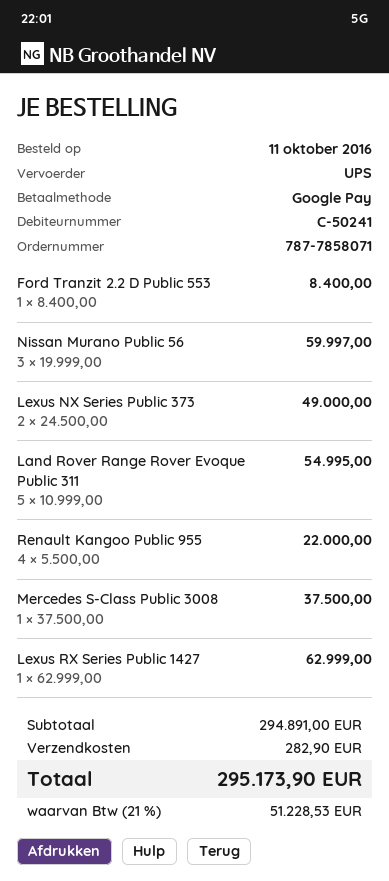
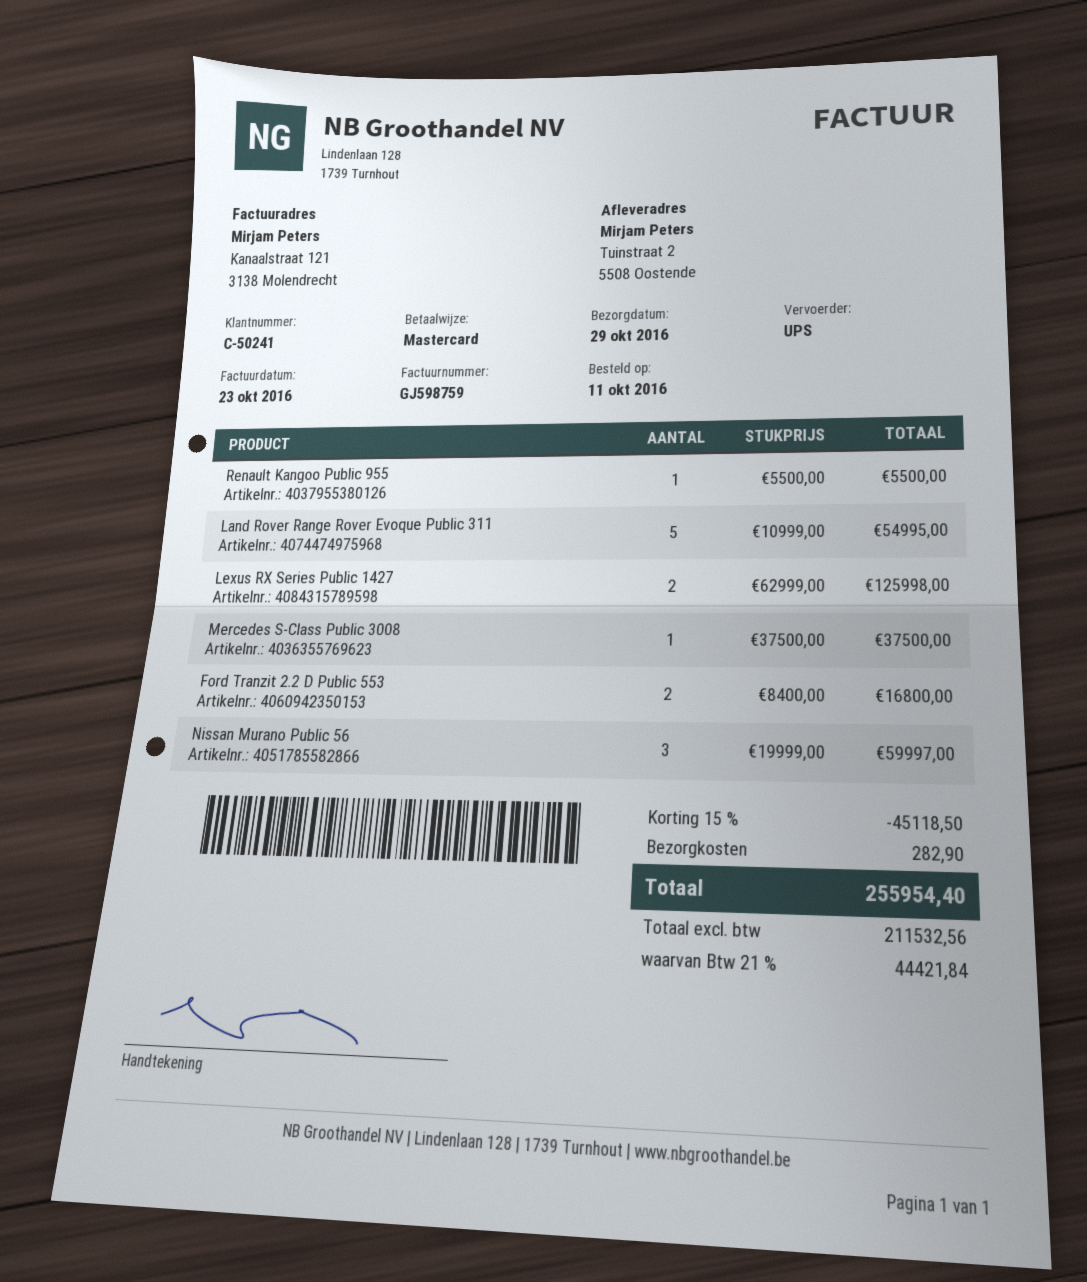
payment method: Google Pay -> Mastercard
Ford Tranzit 2.2 D Public 553: 1 x 8400.00 = 8400.00 -> 2 x 8400.00 = 16800.00
Lexus NX Series Public 373: 2 x 24500.00 = 49000.00 -> none
Renault Kangoo Public 955: 4 x 5500.00 = 22000.00 -> 1 x 5500.00 = 5500.00
Lexus RX Series Public 1427: 1 x 62999.00 = 62999.00 -> 2 x 62999.00 = 125998.00
discount: none -> 15% = 45118.50
tax: 21% = 51228.53 -> 21% = 44421.84
total: 295173.90 -> 255954.40

